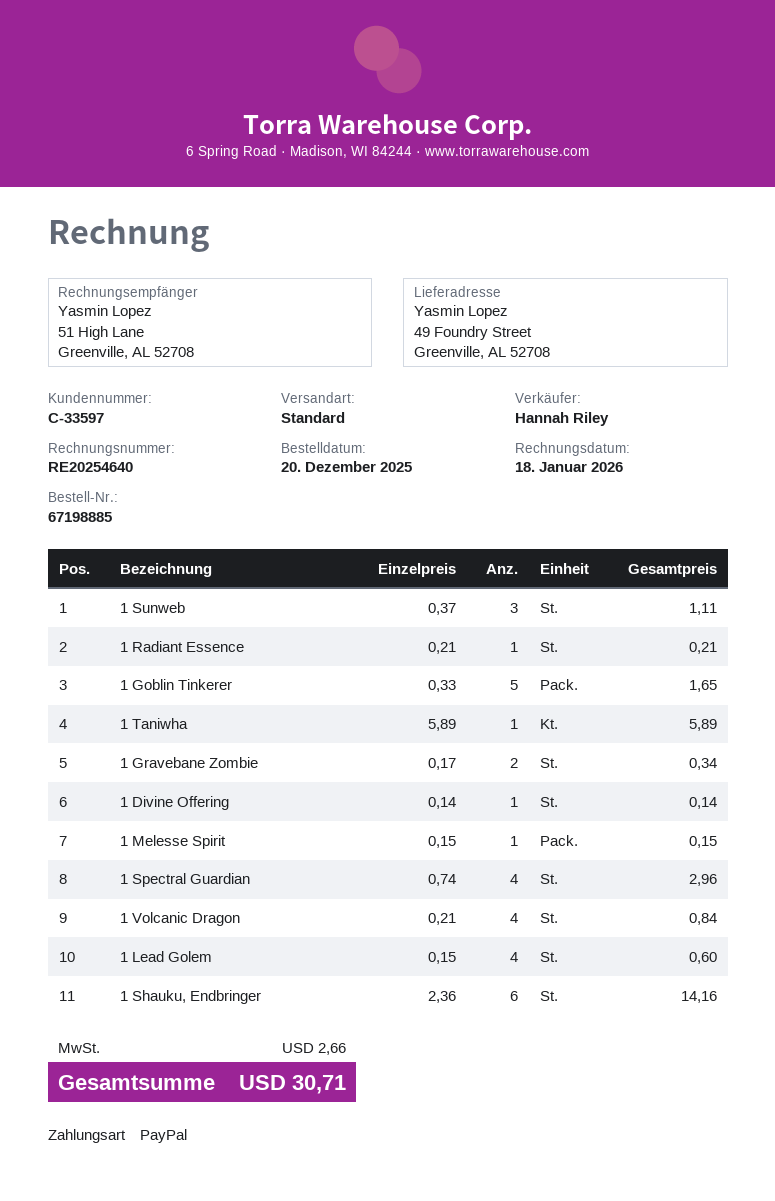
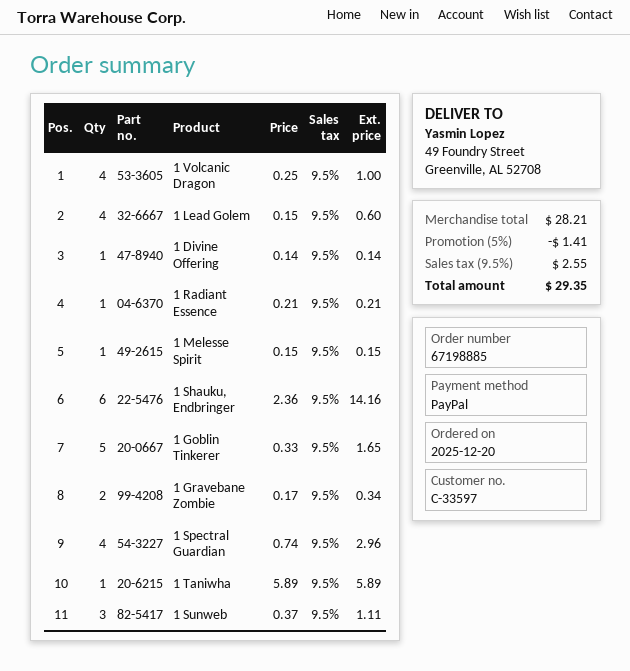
1 Volcanic Dragon: 4 x 0.21 = 0.84 -> 4 x 0.25 = 1.00
discount: none -> 5% = 1.41
tax: 2.66 -> 2.55
total: 30.71 -> 29.35

